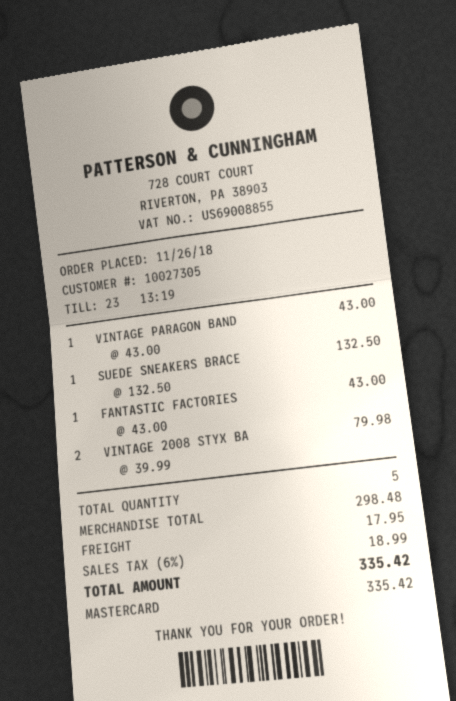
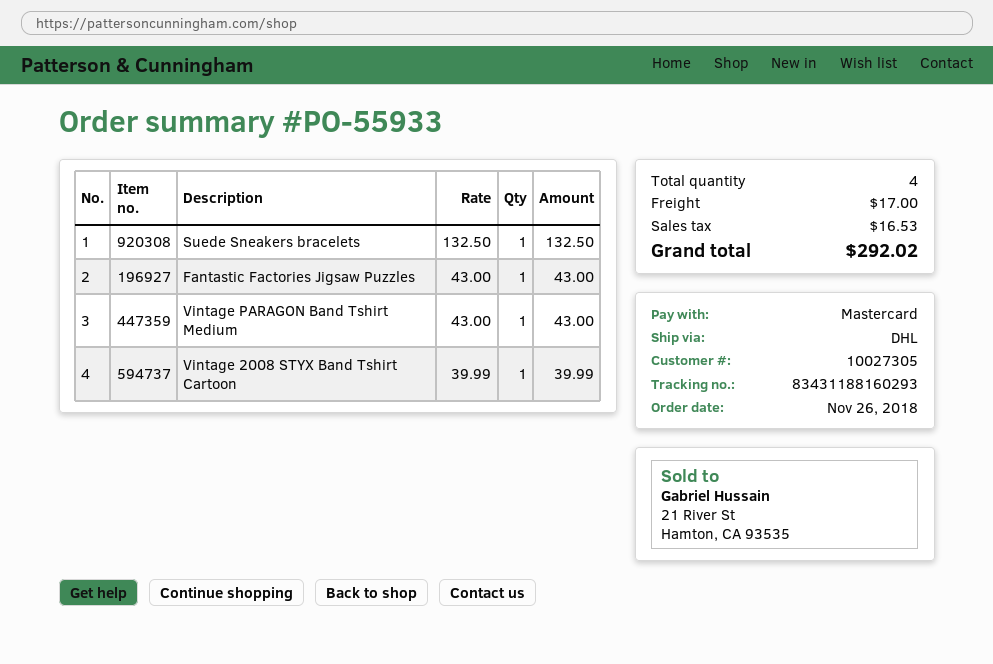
VINTAGE 2008 STYX BA: 2 x 39.99 = 79.98 -> 1 x 39.99 = 39.99
total quantity: 5 -> 4
shipping: 17.95 -> 17.00
tax: 18.99 -> 16.53
total: 335.42 -> 292.02

